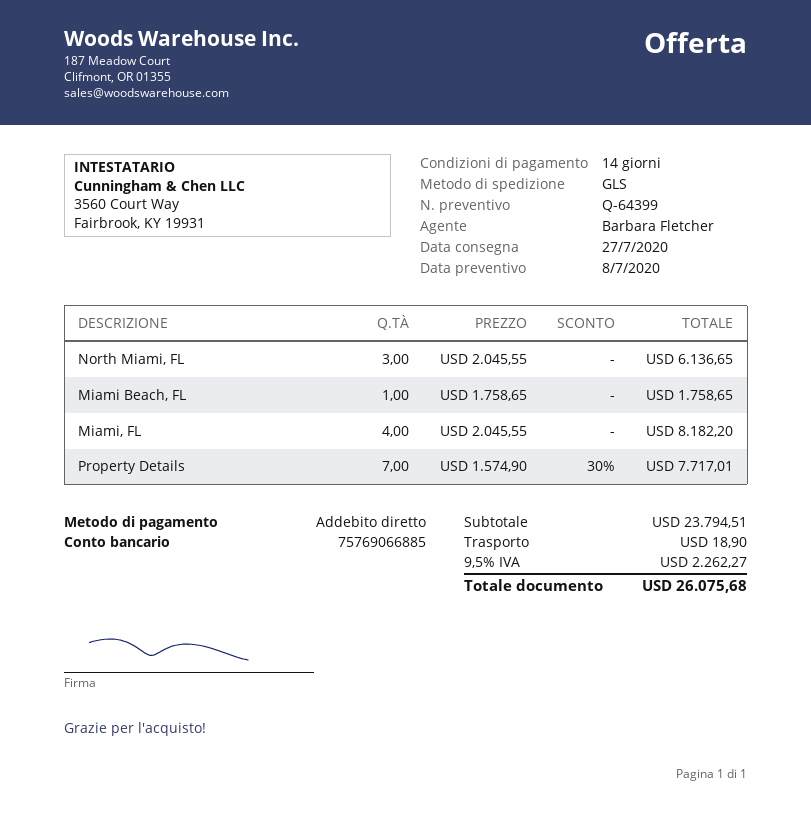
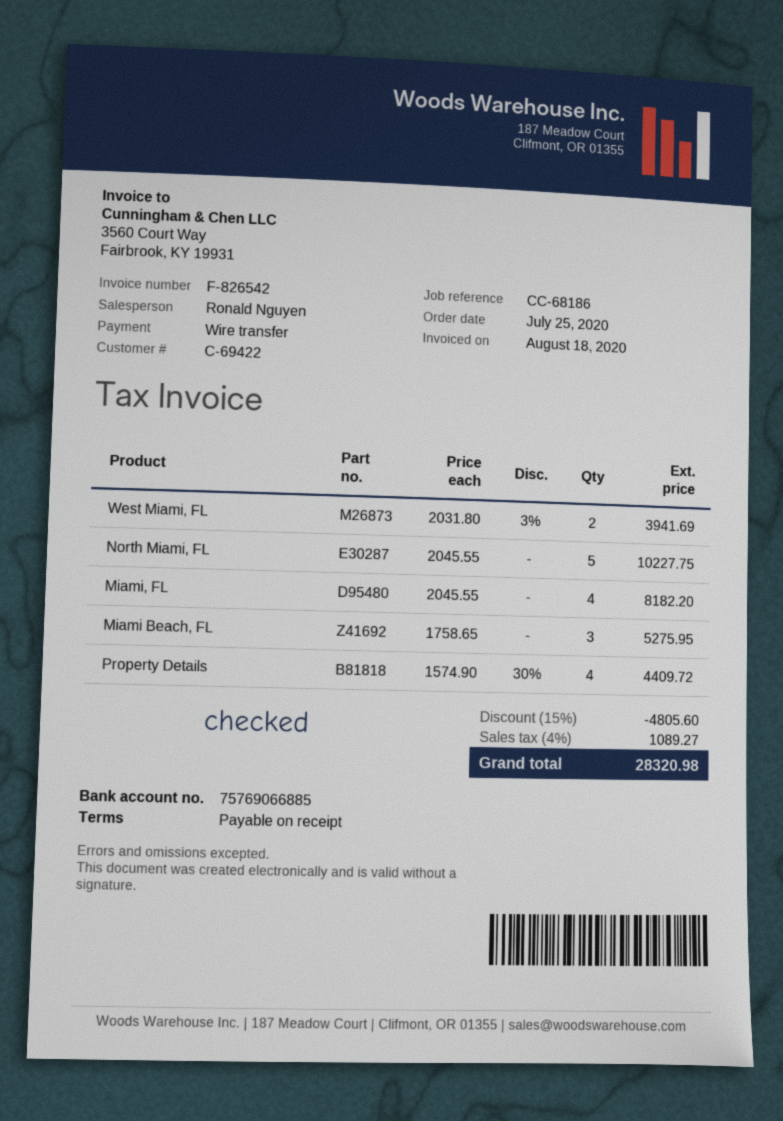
payment terms: 14 days -> on receipt
sales rep: Barbara Fletcher -> Ronald Nguyen
payment method: direct debit -> bank transfer
North Miami, FL: 3 x 2045.55 = 6136.65 -> 5 x 2045.55 = 10227.75
Miami Beach, FL: 1 x 1758.65 = 1758.65 -> 3 x 1758.65 = 5275.95
Property Details: 7 x 1574.90 - 30% = 7717.01 -> 4 x 1574.90 - 30% = 4409.72
West Miami, FL: none -> 2 x 2031.80 - 3% = 3941.69
discount: none -> 15% = 4805.60
shipping: 18.90 -> none
tax: 9.5% = 2262.27 -> 4% = 1089.27
total: 26075.68 -> 28320.98

